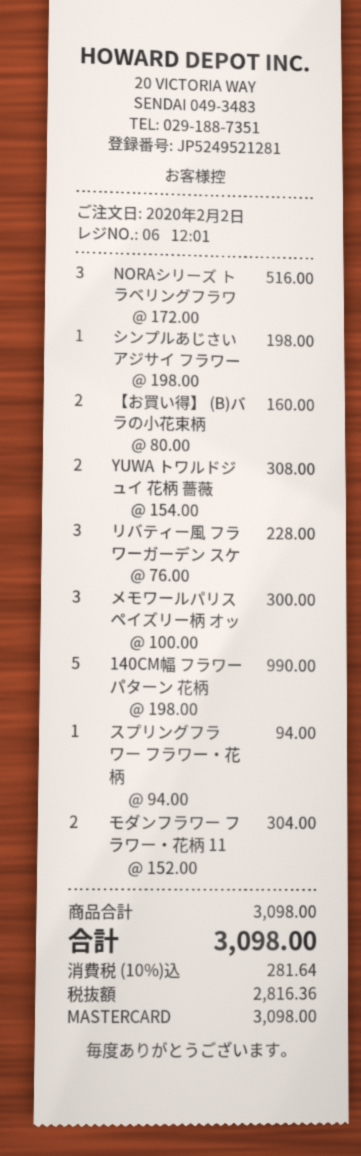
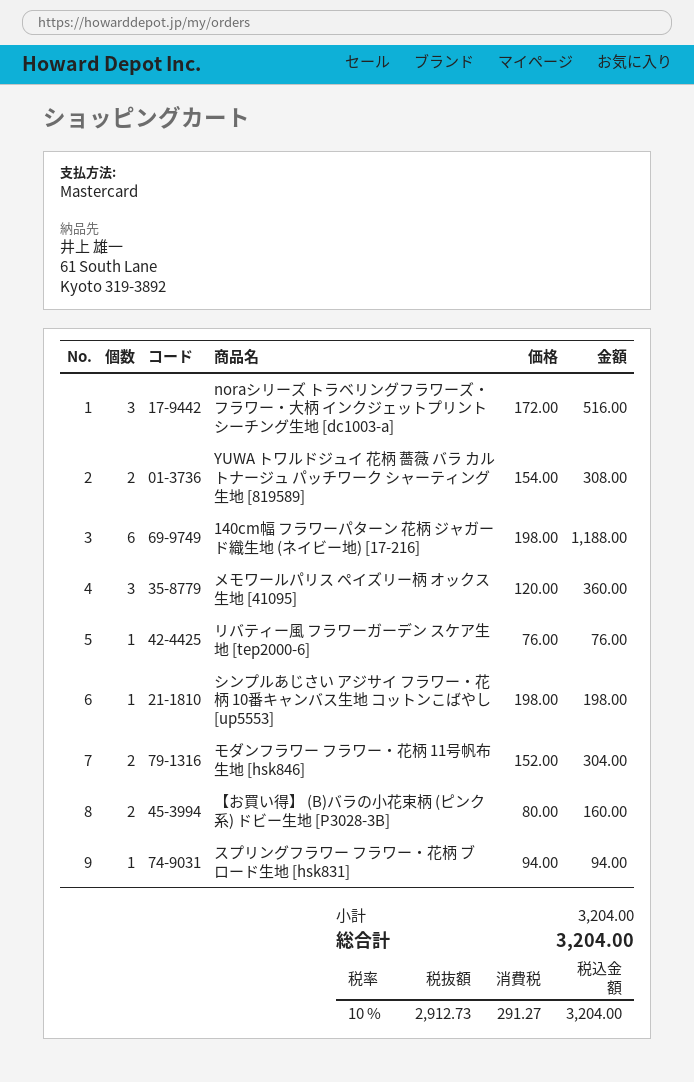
リバティー風 フラワーガーデン スケ: 3 x 76.00 = 228.00 -> 1 x 76.00 = 76.00
メモワールパリス ペイズリー柄 オッ: 3 x 100.00 = 300.00 -> 3 x 120.00 = 360.00
140CM幅 フラワーパターン 花柄: 5 x 198.00 = 990.00 -> 6 x 198.00 = 1188.00
subtotal: 3098.00 -> 3204.00
net: 2816.36 -> 2912.73
tax: 10% = 281.64 -> 10% = 291.27
total: 3098.00 -> 3204.00

